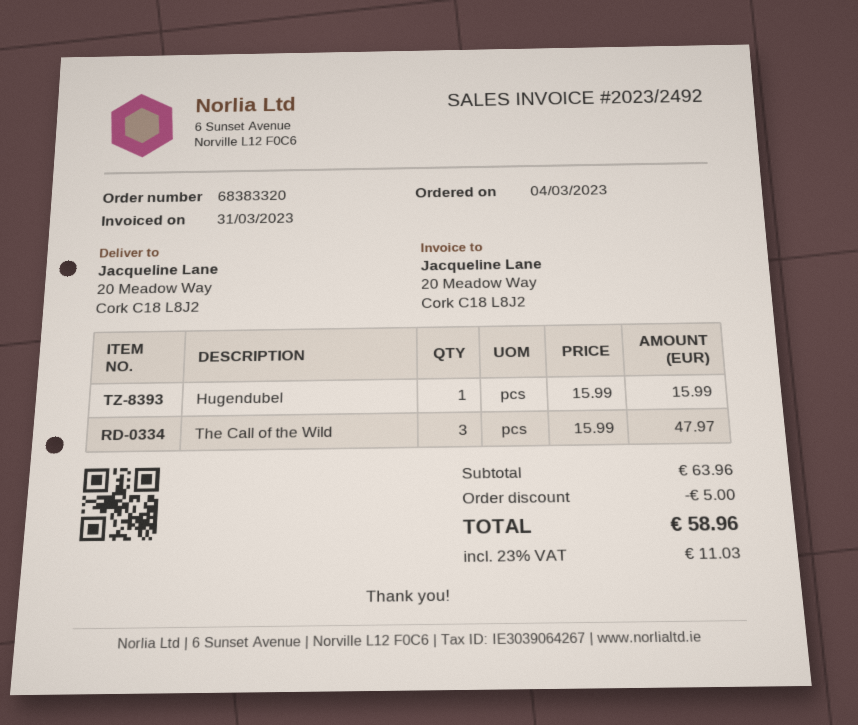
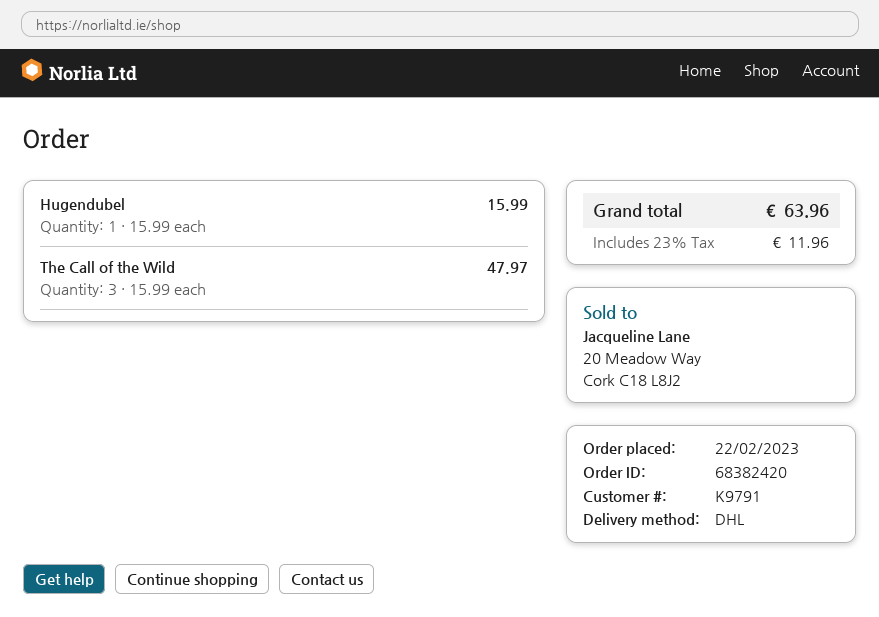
order number: 68383320 -> 68382420
order date: 2023-03-04 -> 2023-02-22
discount: 5.00 -> none
tax: 23% = 11.03 -> 23% = 11.96
total: 58.96 -> 63.96

